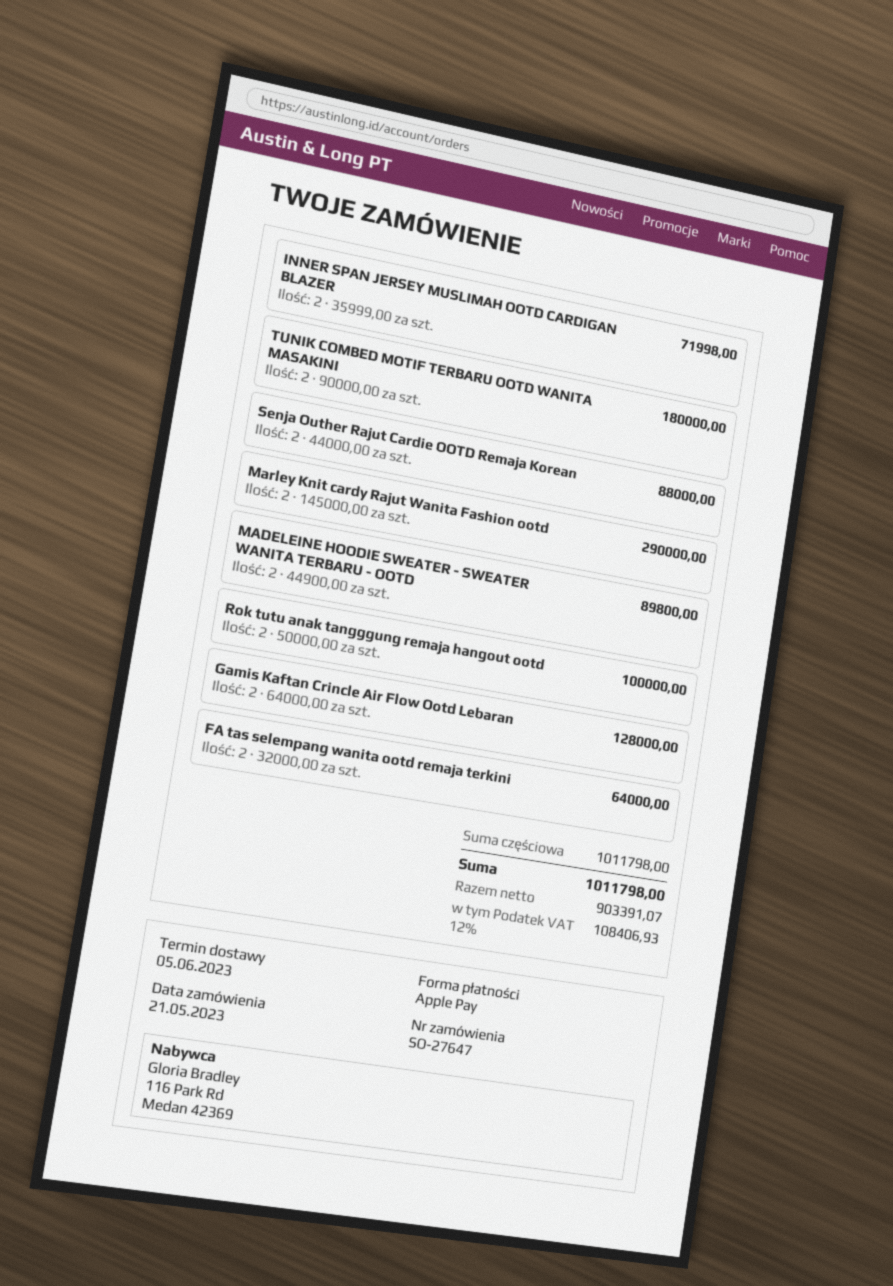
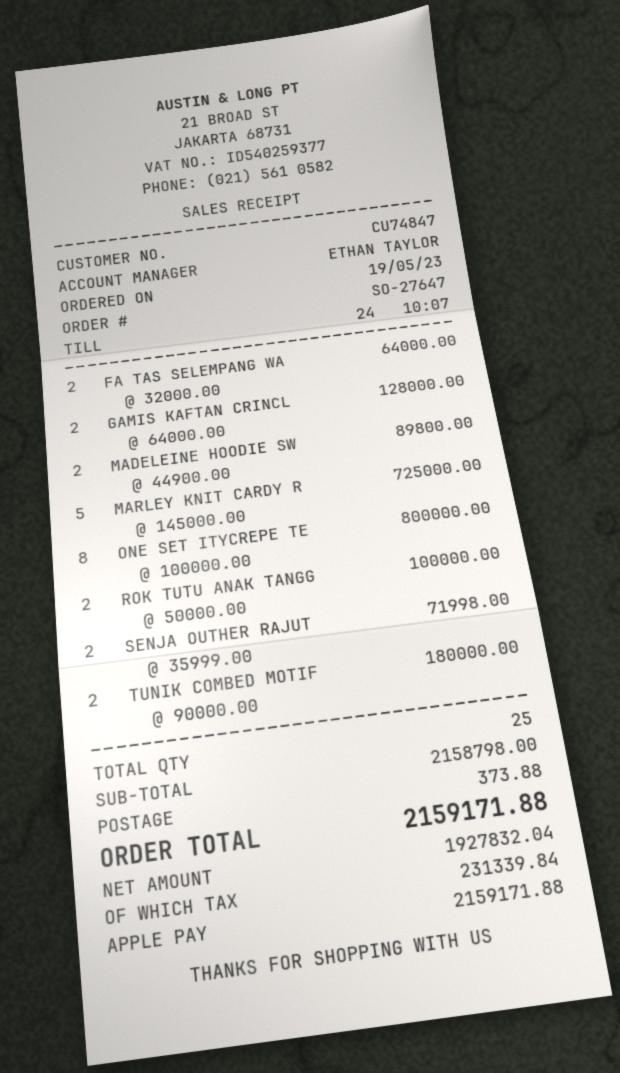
order date: 2023-05-21 -> 2023-05-19
INNER SPAN JERSEY MUSLIMAH OOTD CARDIGAN BLAZER: 2 x 35999.00 = 71998.00 -> none
Senja Outher Rajut Cardie OOTD Remaja Korean: 2 x 44000.00 = 88000.00 -> 2 x 35999.00 = 71998.00
Marley Knit cardy Rajut Wanita Fashion ootd: 2 x 145000.00 = 290000.00 -> 5 x 145000.00 = 725000.00
ONE SET ITYCREPE TE: none -> 8 x 100000.00 = 800000.00
subtotal: 1011798.00 -> 2158798.00
shipping: none -> 373.88
net: 903391.07 -> 1927832.04
tax: 108406.93 -> 231339.84
total: 1011798.00 -> 2159171.88

